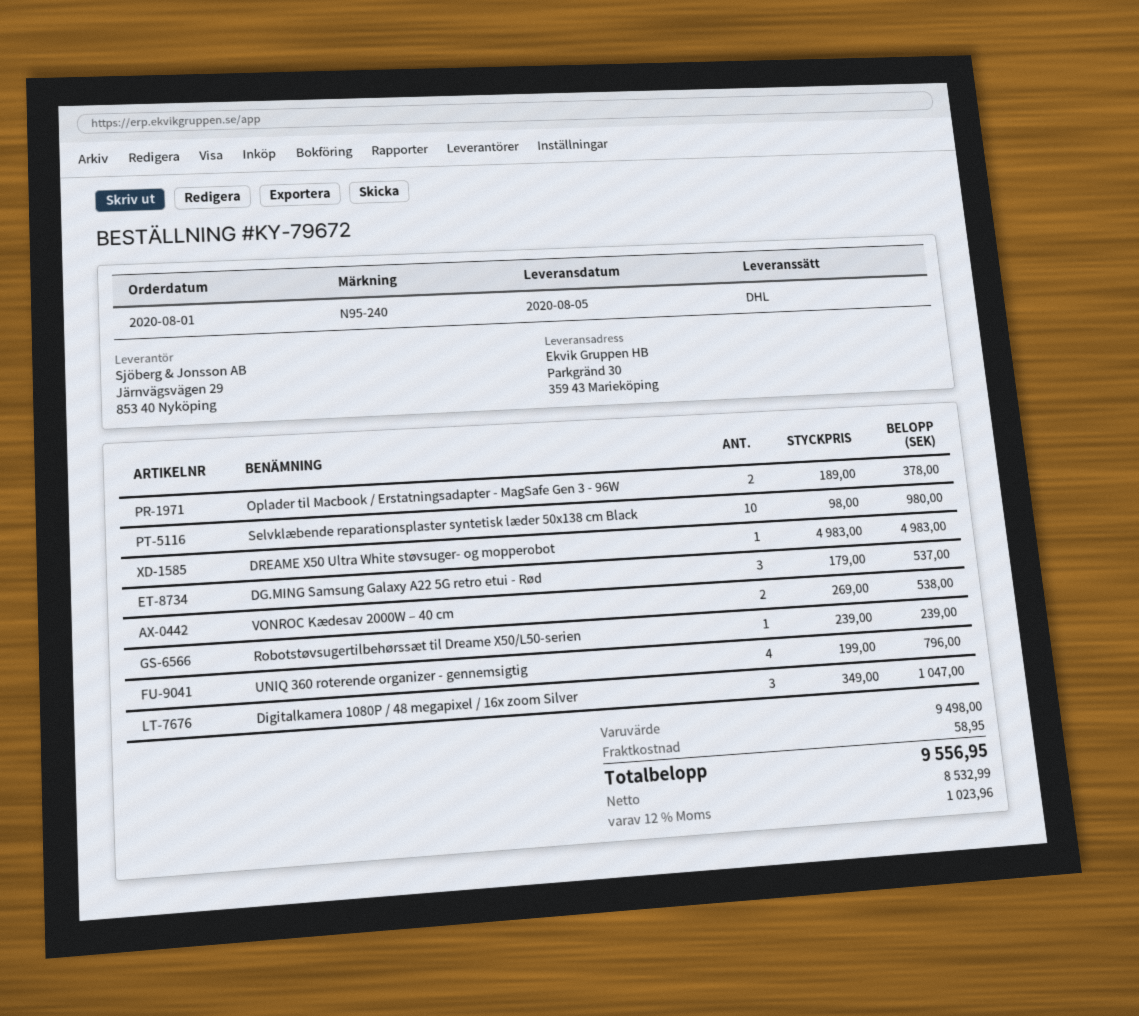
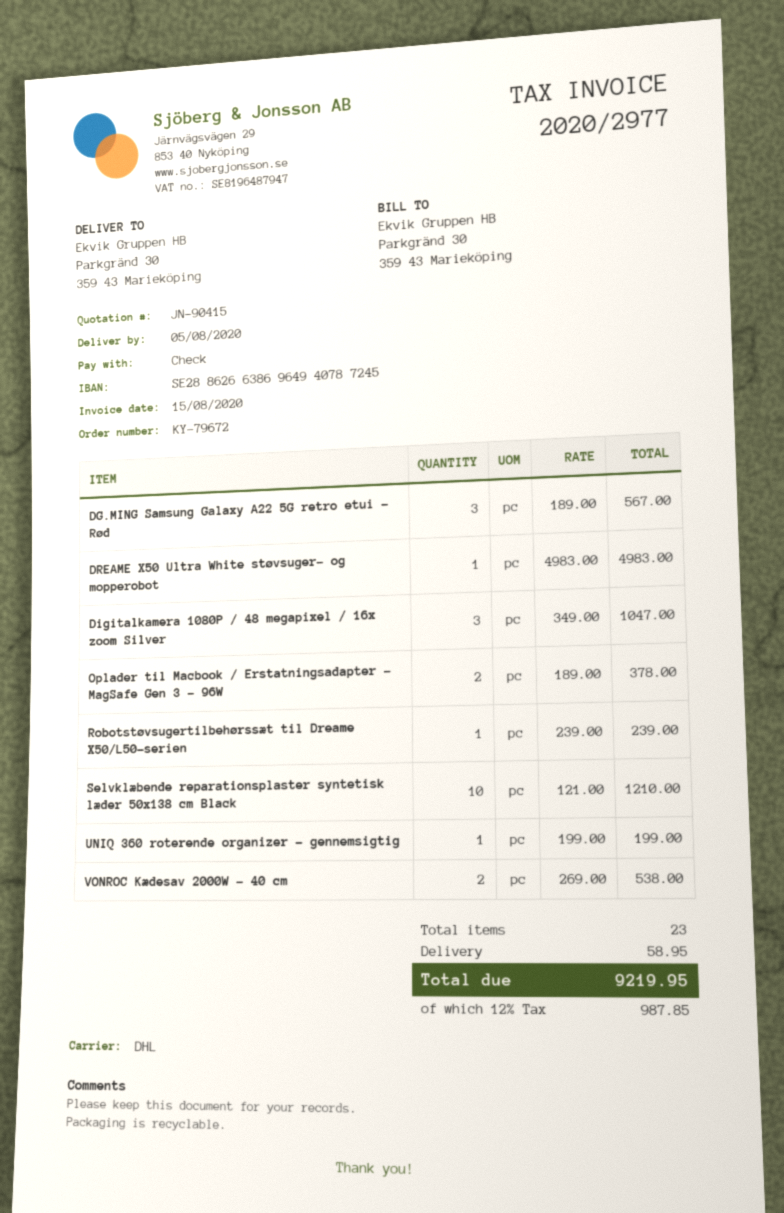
Selvklæbende reparationsplaster syntetisk læder 50x138 cm Black: 10 x 98.00 = 980.00 -> 10 x 121.00 = 1210.00
DG.MING Samsung Galaxy A22 5G retro etui - Rød: 3 x 179.00 = 537.00 -> 3 x 189.00 = 567.00
UNIQ 360 roterende organizer - gennemsigtig: 4 x 199.00 = 796.00 -> 1 x 199.00 = 199.00
tax: 12% = 1023.96 -> 12% = 987.85
total: 9556.95 -> 9219.95

